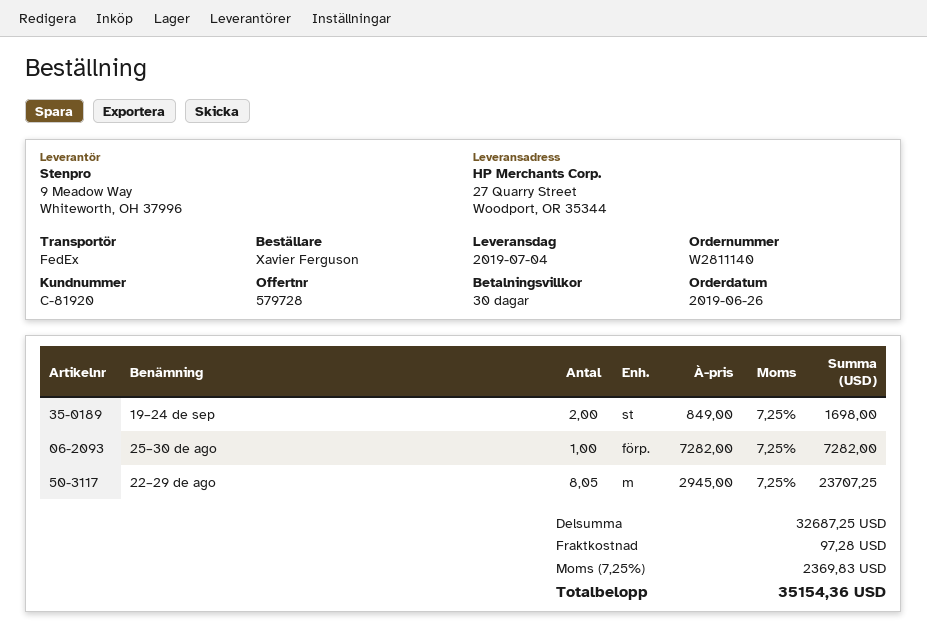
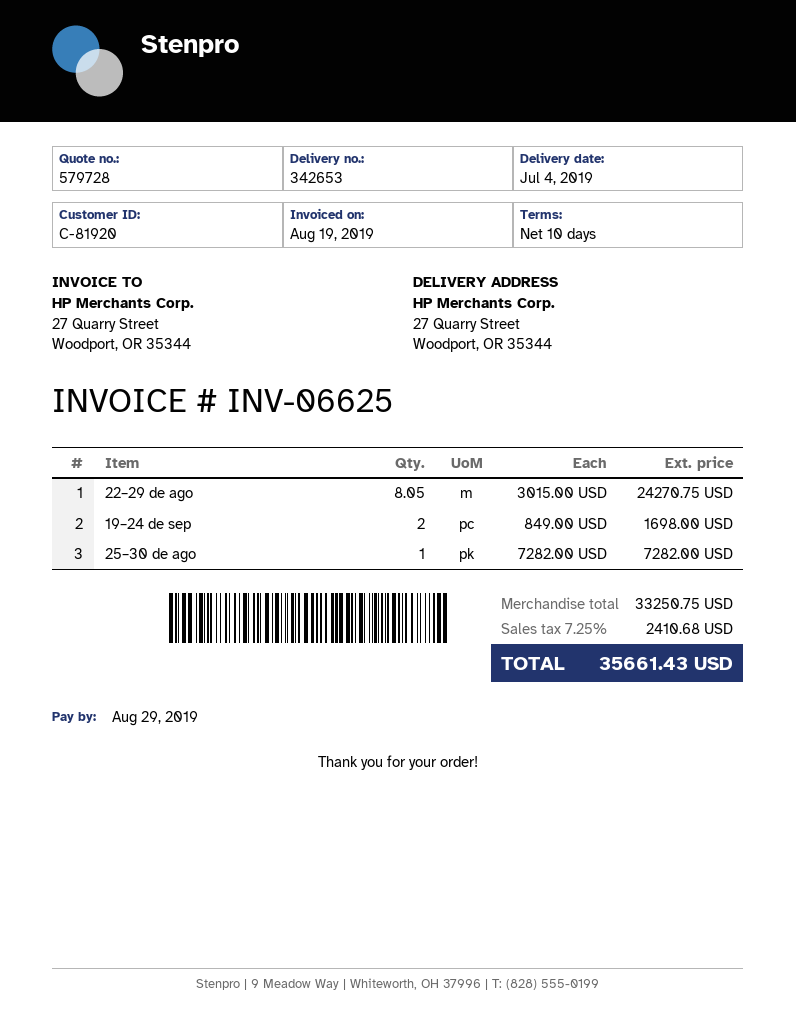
payment terms: 30 days -> 10 days
22–29 de ago: 8.05 x 2945.00 = 23707.25 -> 8.05 x 3015.00 = 24270.75
subtotal: 32687.25 -> 33250.75
shipping: 97.28 -> none
tax: 7.25% = 2369.83 -> 7.25% = 2410.68
total: 35154.36 -> 35661.43

